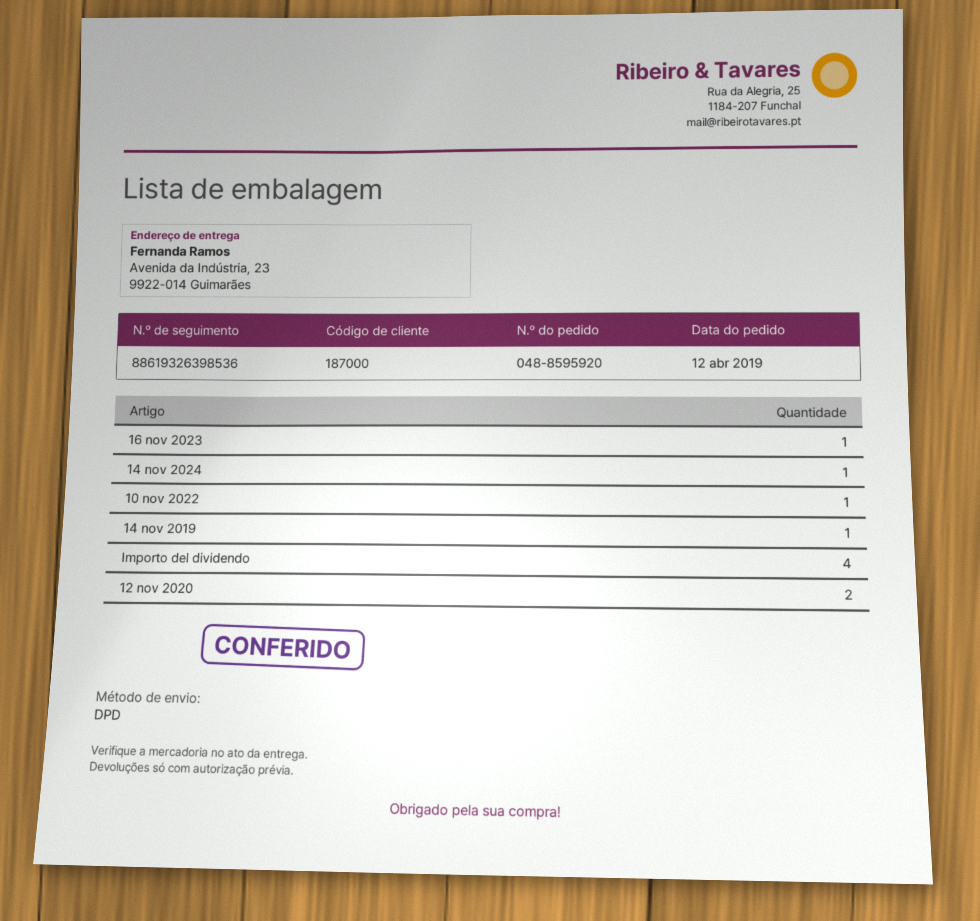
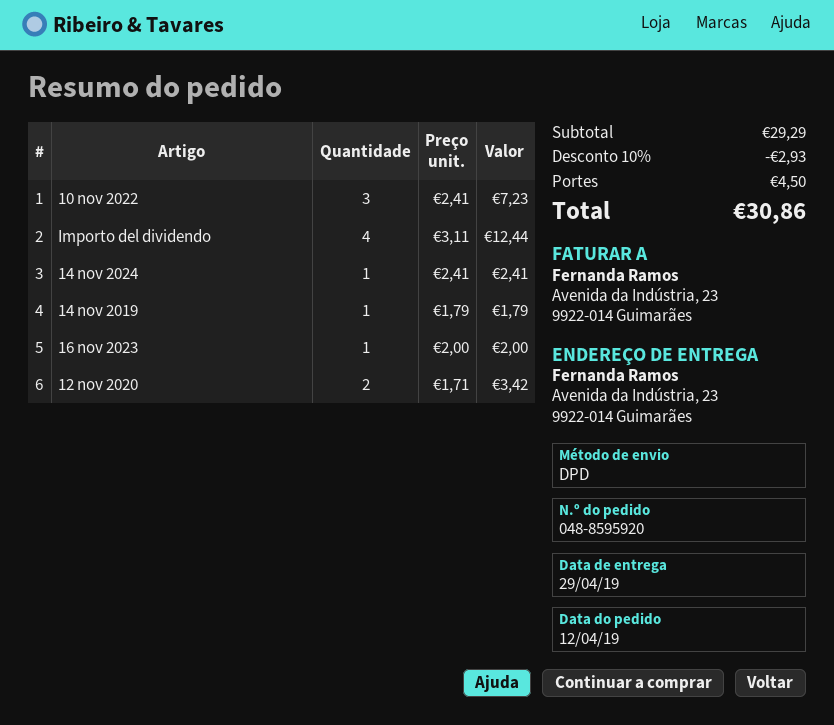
10 nov 2022: 1 -> 3

